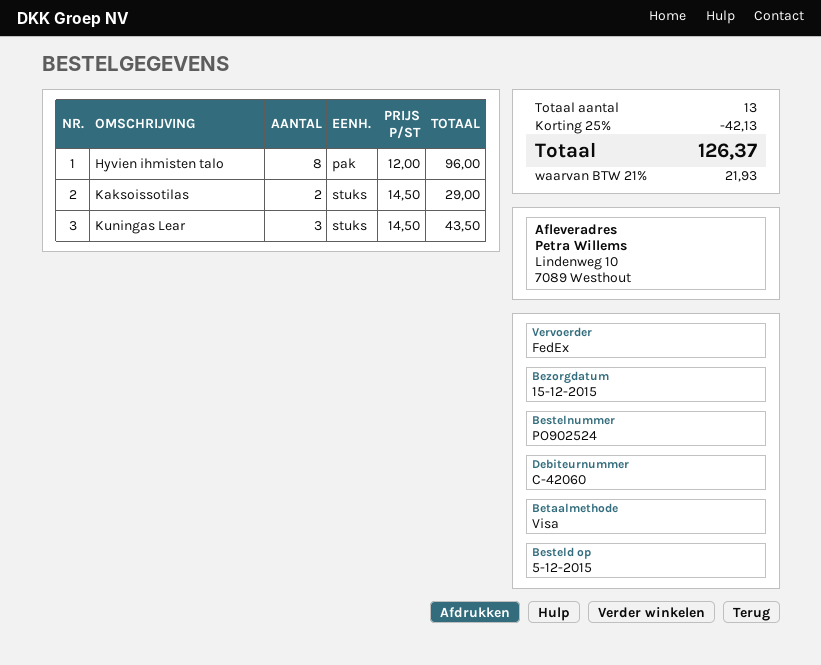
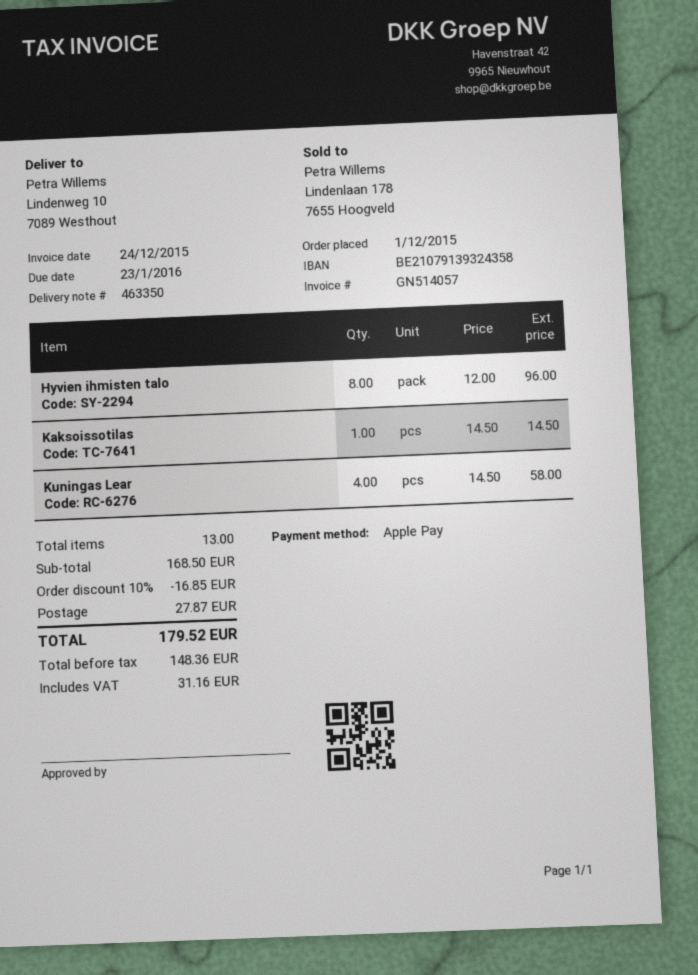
order date: 2015-12-05 -> 2015-12-01
payment method: Visa -> Apple Pay
Kaksoissotilas: 2 x 14.50 = 29.00 -> 1 x 14.50 = 14.50
Kuningas Lear: 3 x 14.50 = 43.50 -> 4 x 14.50 = 58.00
discount: 25% = 42.13 -> 10% = 16.85
shipping: none -> 27.87
tax: 21.93 -> 31.16
total: 126.37 -> 179.52

